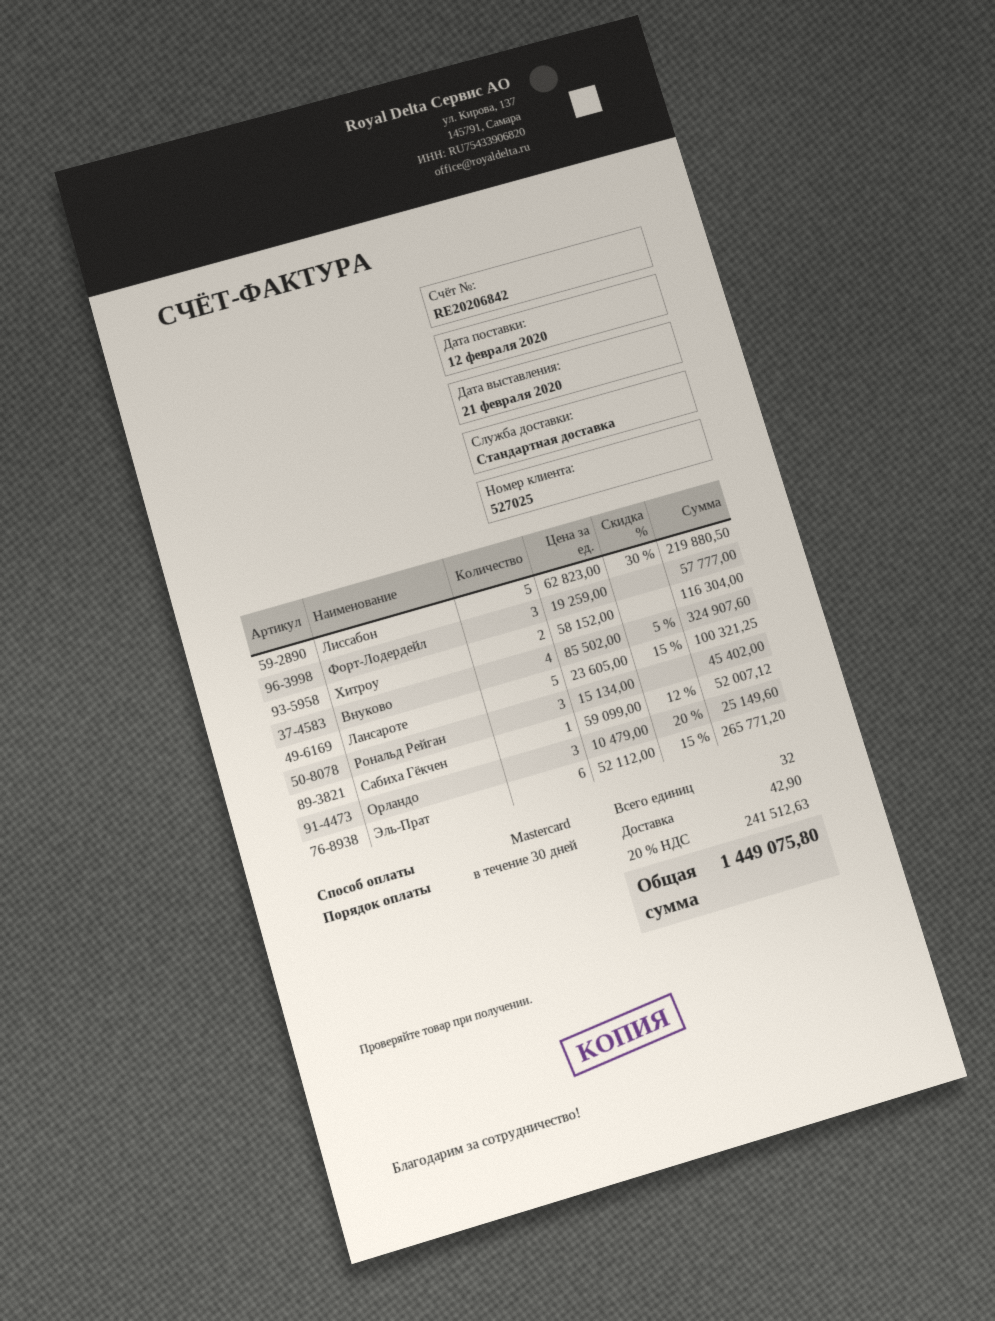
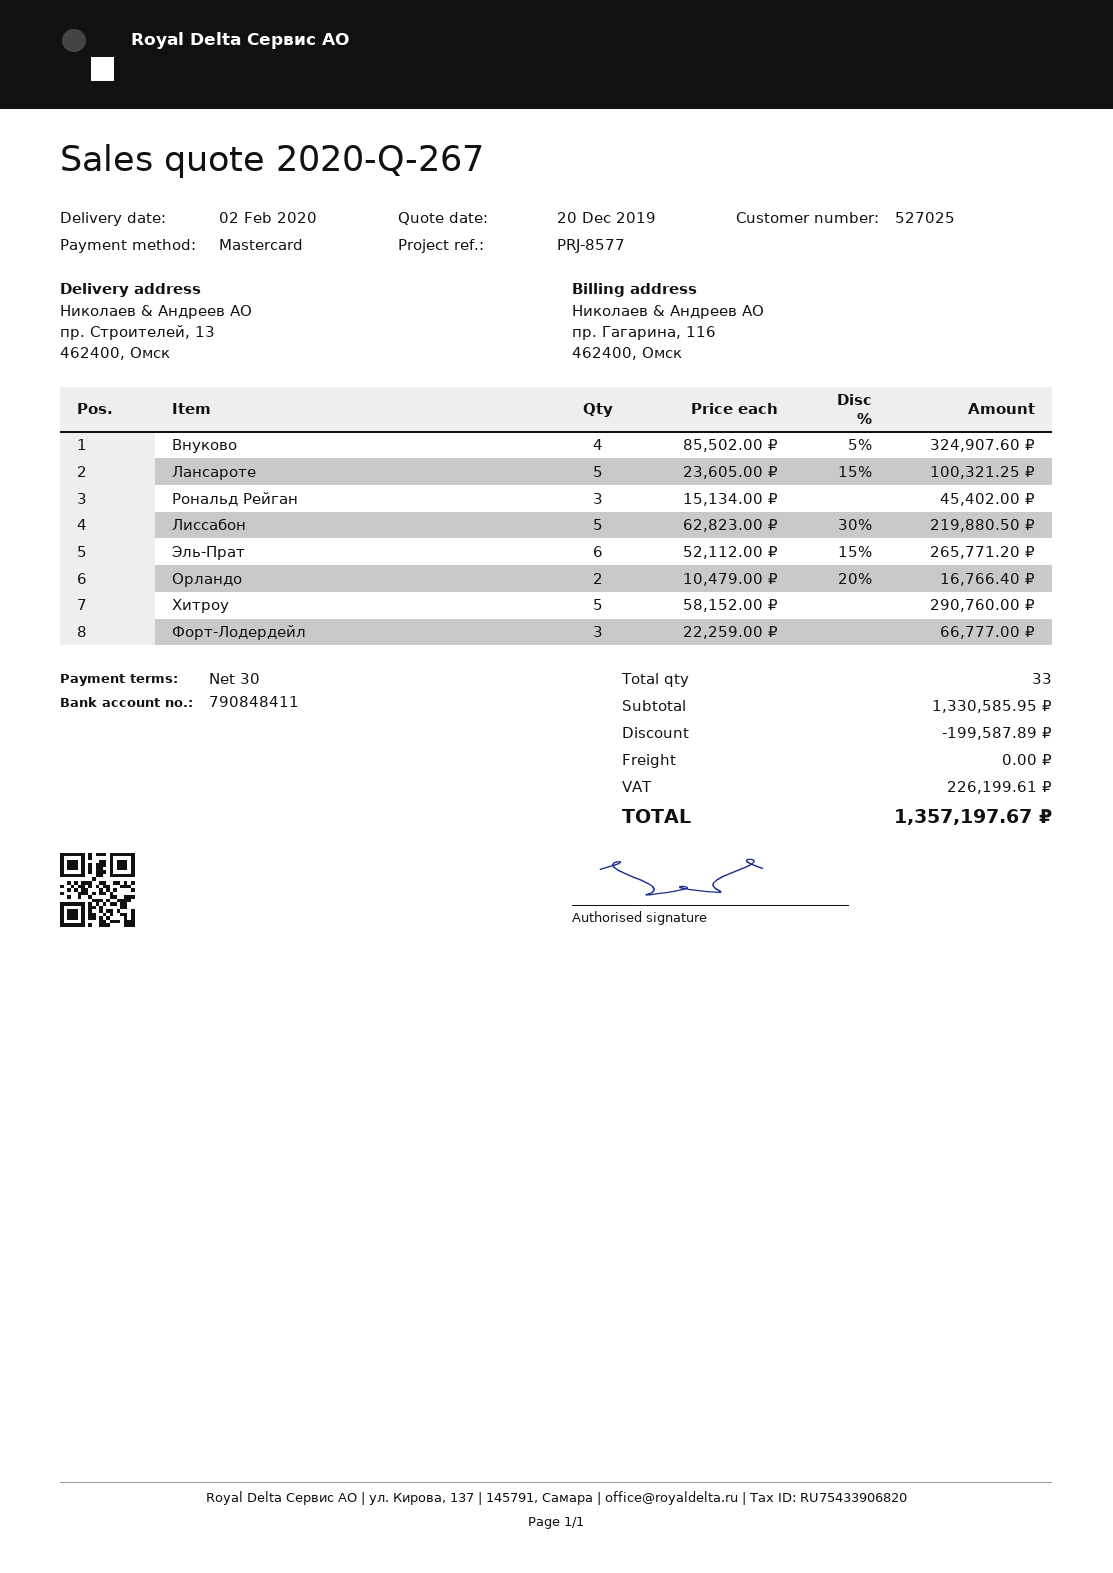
delivery date: 2020-02-12 -> 2020-02-02
Форт-Лодердейл: 3 x 19259.00 = 57777.00 -> 3 x 22259.00 = 66777.00
Хитроу: 2 x 58152.00 = 116304.00 -> 5 x 58152.00 = 290760.00
Сабиха Гёкчен: 1 x 59099.00 - 12% = 52007.12 -> none
Орландо: 3 x 10479.00 - 20% = 25149.60 -> 2 x 10479.00 - 20% = 16766.40
total quantity: 32 -> 33
discount: none -> 199587.89
shipping: 42.90 -> 0.00
tax: 241512.63 -> 226199.61
total: 1449075.80 -> 1357197.67

